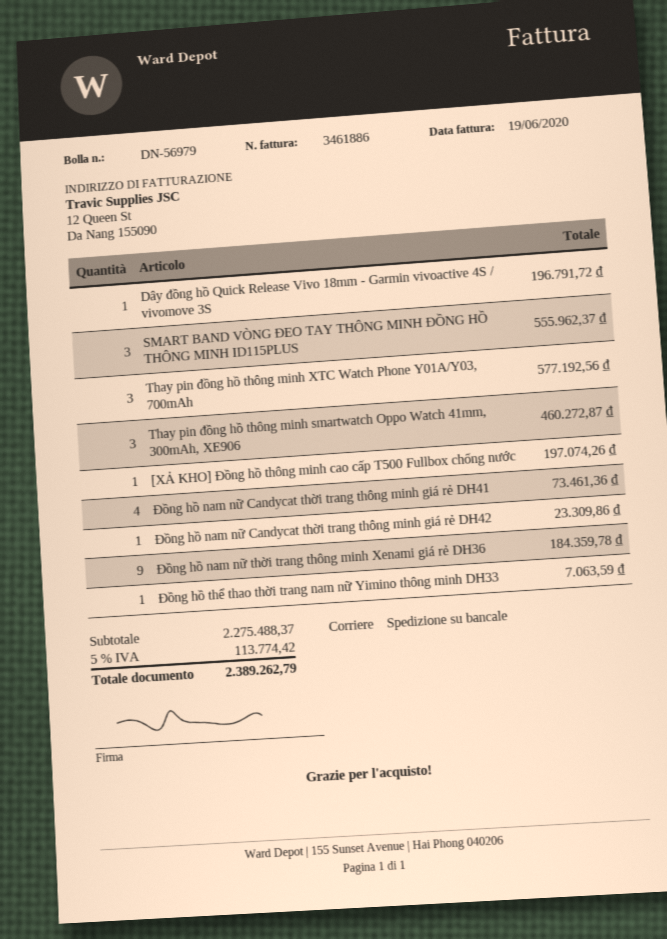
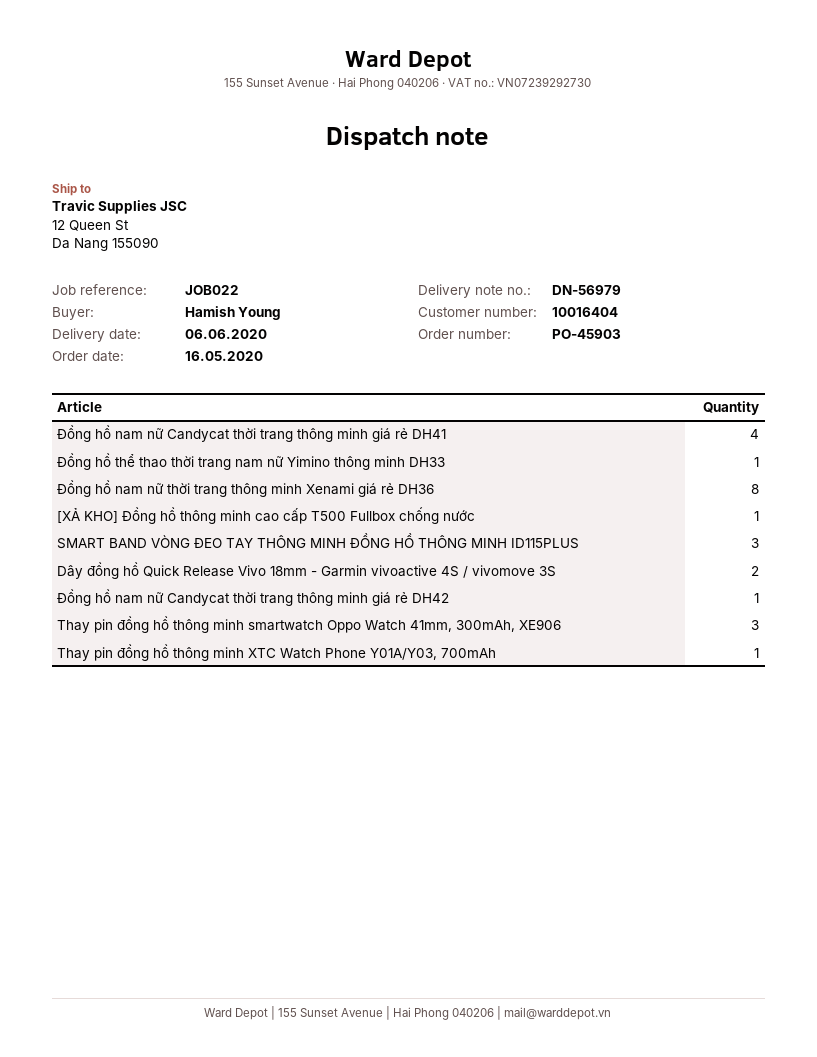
Dây đồng hồ Quick Release Vivo 18mm - Garmin vivoactive 4S / vivomove 3S: 1 -> 2
Thay pin đồng hồ thông minh XTC Watch Phone Y01A/Y03, 700mAh: 3 -> 1
Đồng hồ nam nữ thời trang thông minh Xenami giá rẻ DH36: 9 -> 8

